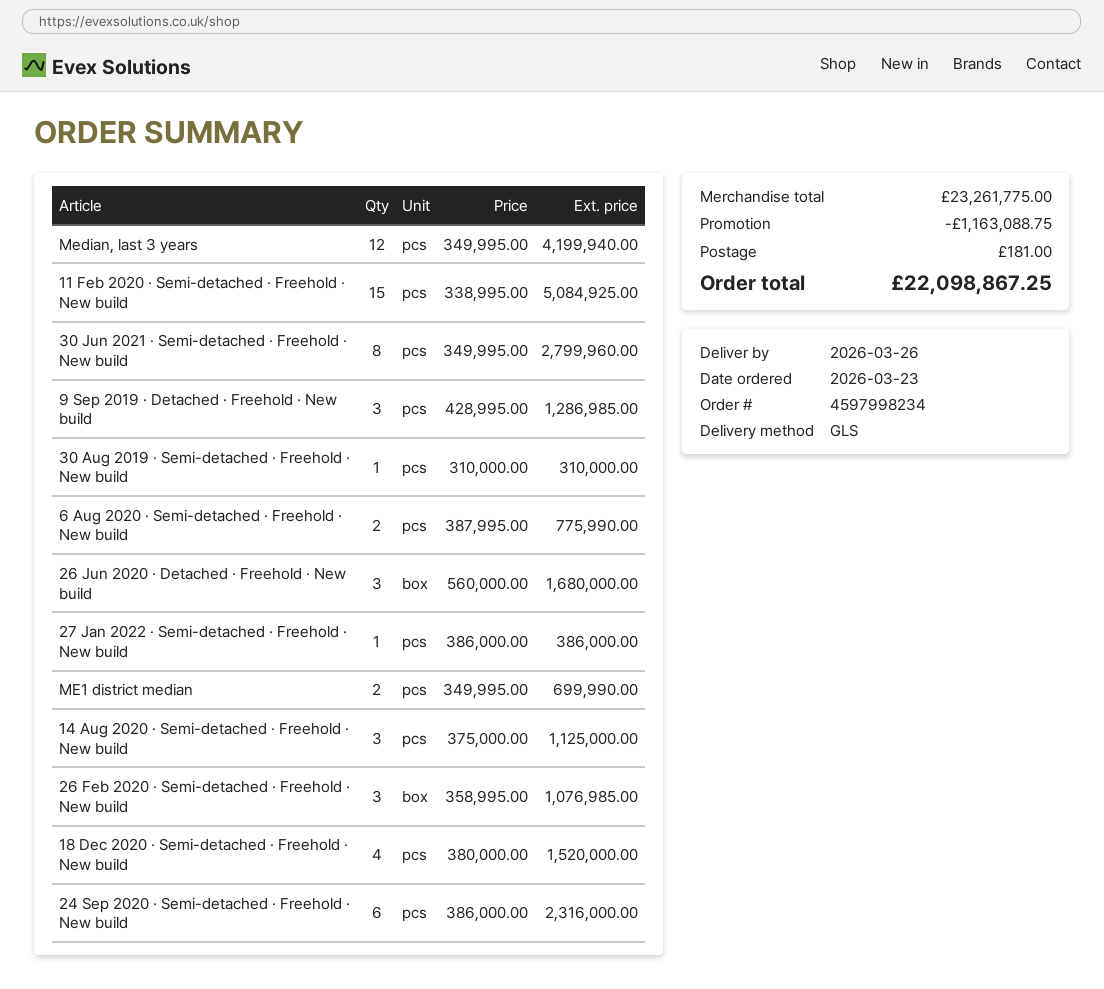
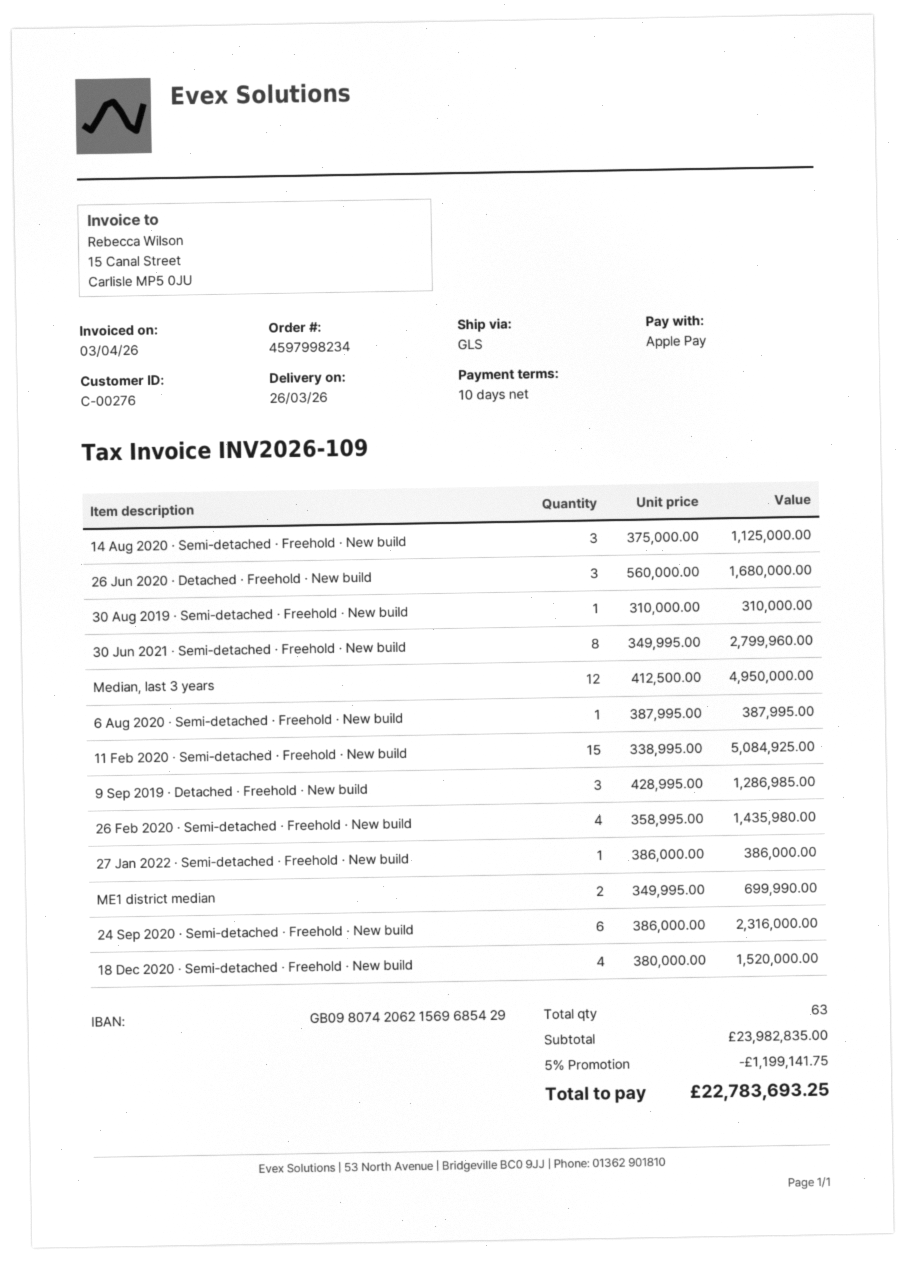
Median, last 3 years: 12 x 349995.00 = 4199940.00 -> 12 x 412500.00 = 4950000.00
6 Aug 2020 · Semi-detached · Freehold · New build: 2 x 387995.00 = 775990.00 -> 1 x 387995.00 = 387995.00
26 Feb 2020 · Semi-detached · Freehold · New build: 3 x 358995.00 = 1076985.00 -> 4 x 358995.00 = 1435980.00
subtotal: 23261775.00 -> 23982835.00
discount: 1163088.75 -> 1199141.75
shipping: 181.00 -> none
total: 22098867.25 -> 22783693.25

